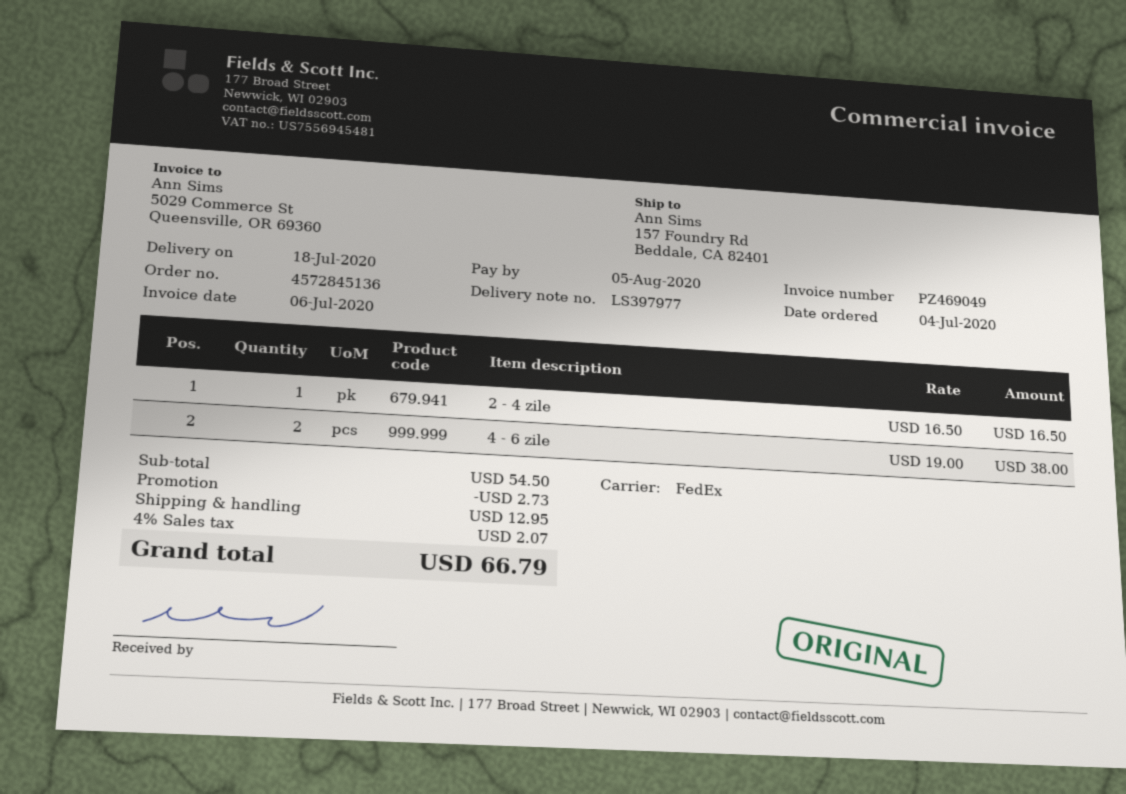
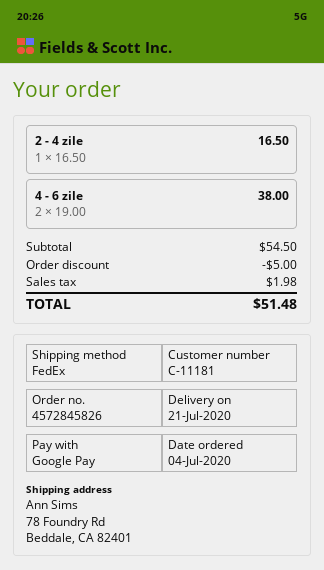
order number: 4572845136 -> 4572845826
delivery date: 2020-07-18 -> 2020-07-21
ship to: 157 Foundry Rd, Beddale, CA 82401 -> 78 Foundry Rd, Beddale, CA 82401
discount: 2.73 -> 5.00
shipping: 12.95 -> none
tax: 2.07 -> 1.98
total: 66.79 -> 51.48

